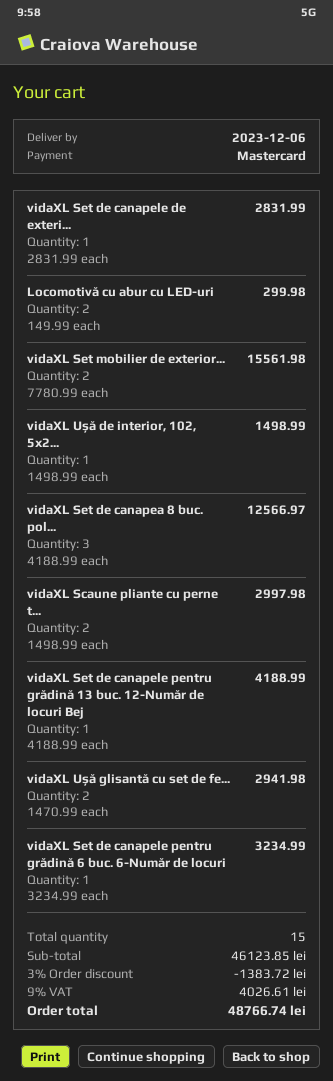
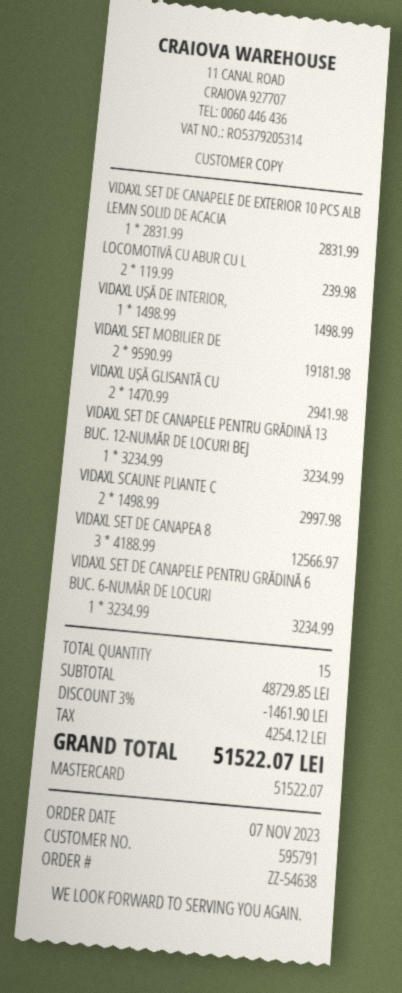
Locomotivă cu abur cu LED-uri: 2 x 149.99 = 299.98 -> 2 x 119.99 = 239.98
vidaXL Set mobilier de exterior...: 2 x 7780.99 = 15561.98 -> 2 x 9590.99 = 19181.98
vidaXL Set de canapele pentru grădină 13 buc. 12-Număr de locuri Bej: 1 x 4188.99 = 4188.99 -> 1 x 3234.99 = 3234.99
subtotal: 46123.85 -> 48729.85
discount: 3% = 1383.72 -> 3% = 1461.90
tax: 4026.61 -> 4254.12
total: 48766.74 -> 51522.07

